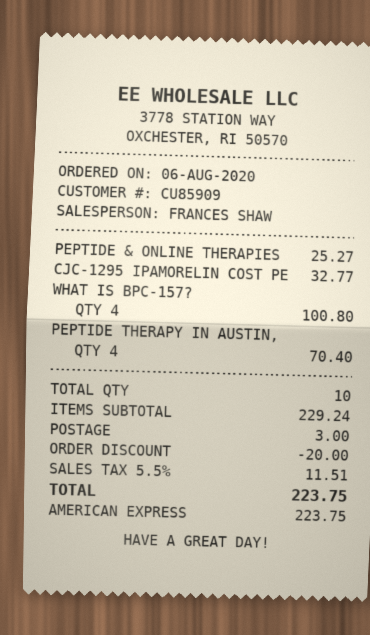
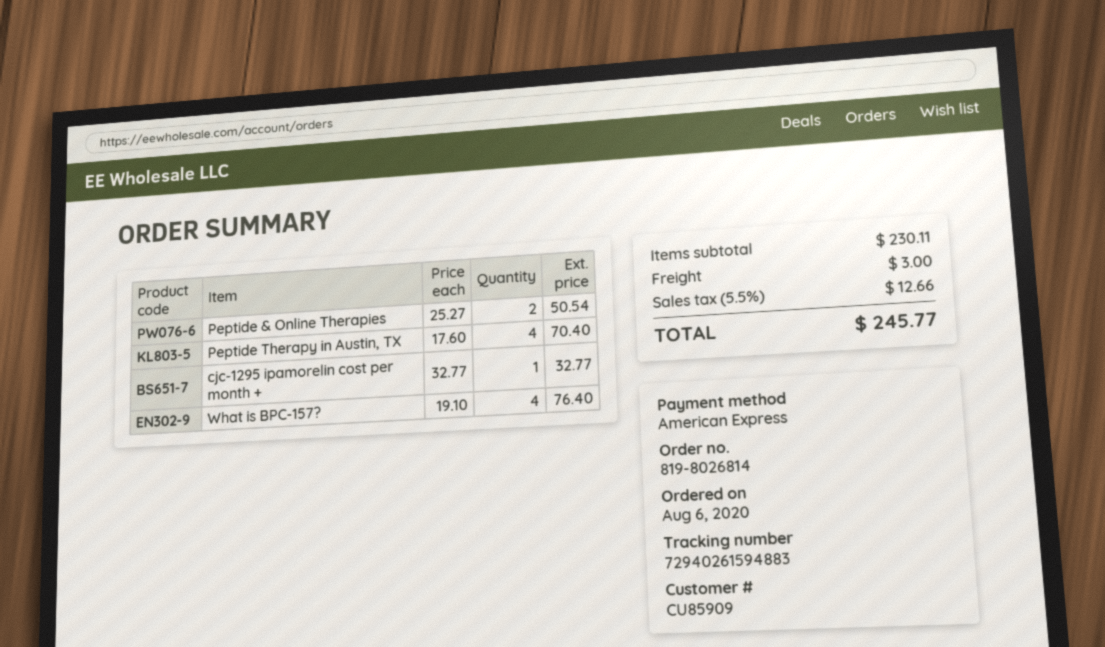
PEPTIDE & ONLINE THERAPIES: 1 for 25.27 -> 2 for 50.54
WHAT IS BPC-157?: 4 for 100.80 -> 4 for 76.40
subtotal: 229.24 -> 230.11
discount: 20.00 -> none
tax: 5.5% = 11.51 -> 5.5% = 12.66
total: 223.75 -> 245.77

